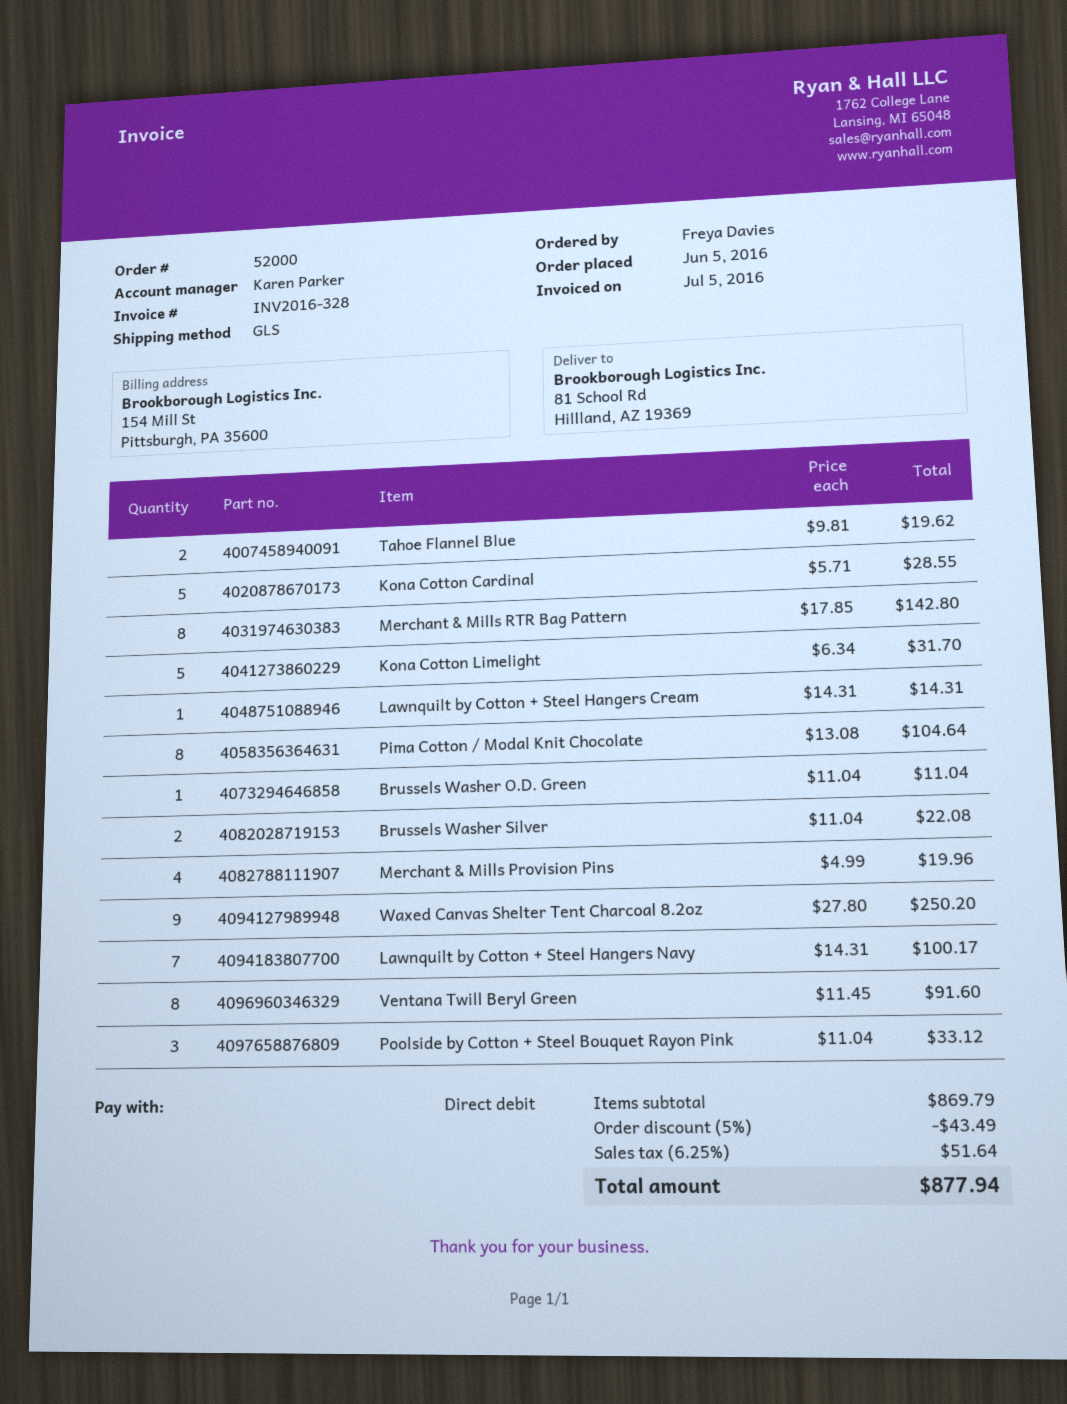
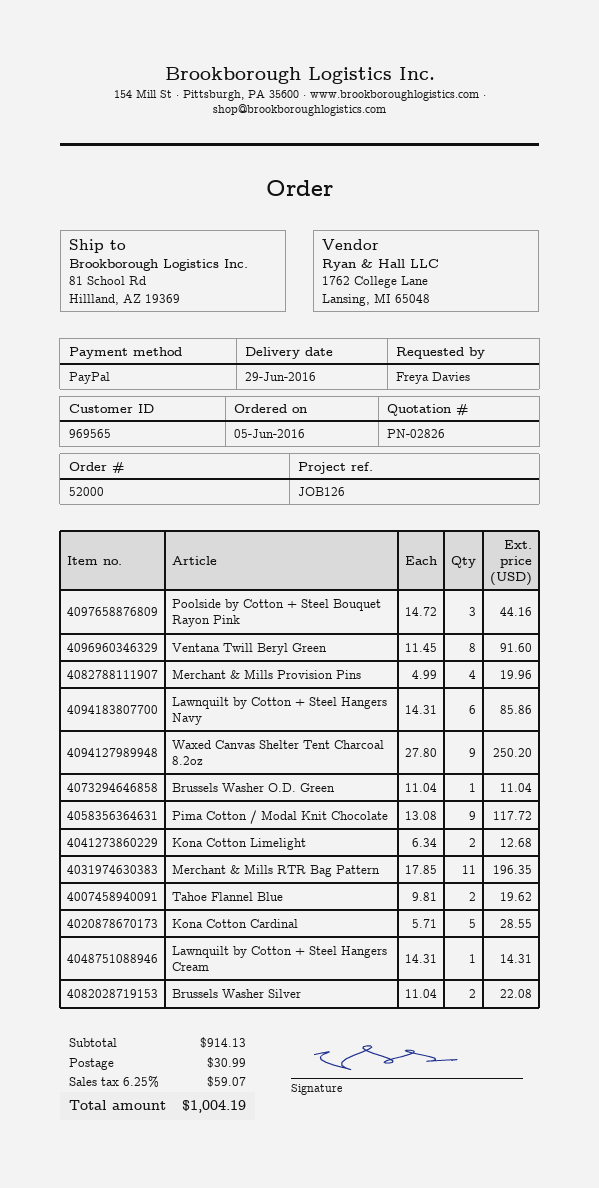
payment method: direct debit -> PayPal
Merchant & Mills RTR Bag Pattern: 8 x 17.85 = 142.80 -> 11 x 17.85 = 196.35
Kona Cotton Limelight: 5 x 6.34 = 31.70 -> 2 x 6.34 = 12.68
Pima Cotton / Modal Knit Chocolate: 8 x 13.08 = 104.64 -> 9 x 13.08 = 117.72
Lawnquilt by Cotton + Steel Hangers Navy: 7 x 14.31 = 100.17 -> 6 x 14.31 = 85.86
Poolside by Cotton + Steel Bouquet Rayon Pink: 3 x 11.04 = 33.12 -> 3 x 14.72 = 44.16
subtotal: 869.79 -> 914.13
discount: 5% = 43.49 -> none
shipping: none -> 30.99
tax: 6.25% = 51.64 -> 6.25% = 59.07
total: 877.94 -> 1004.19

